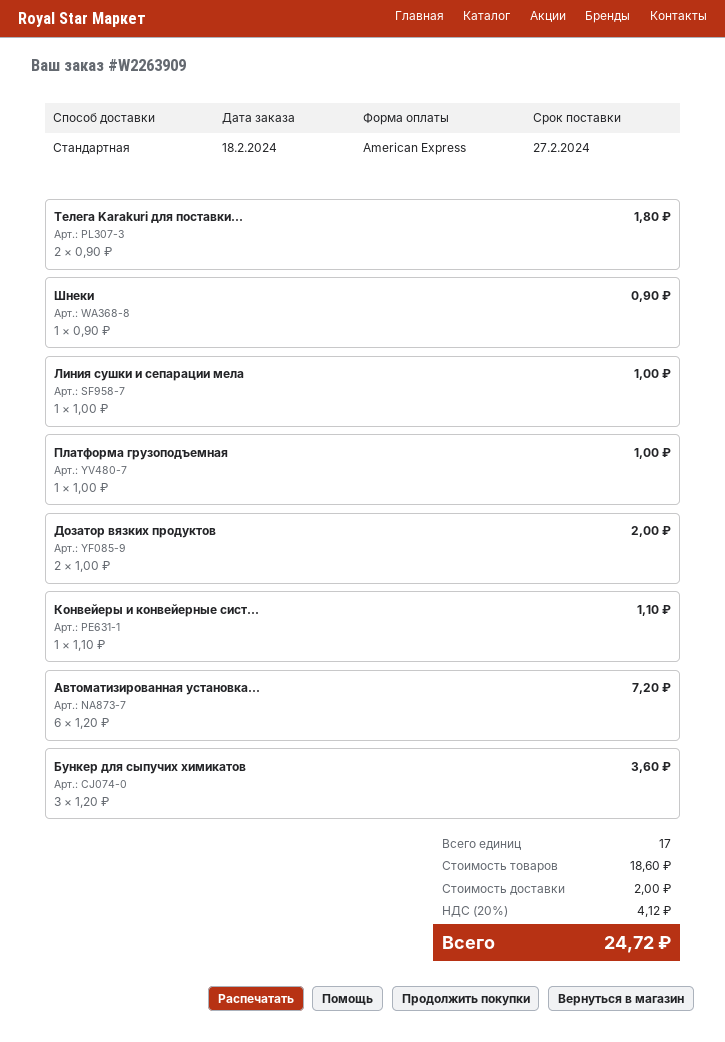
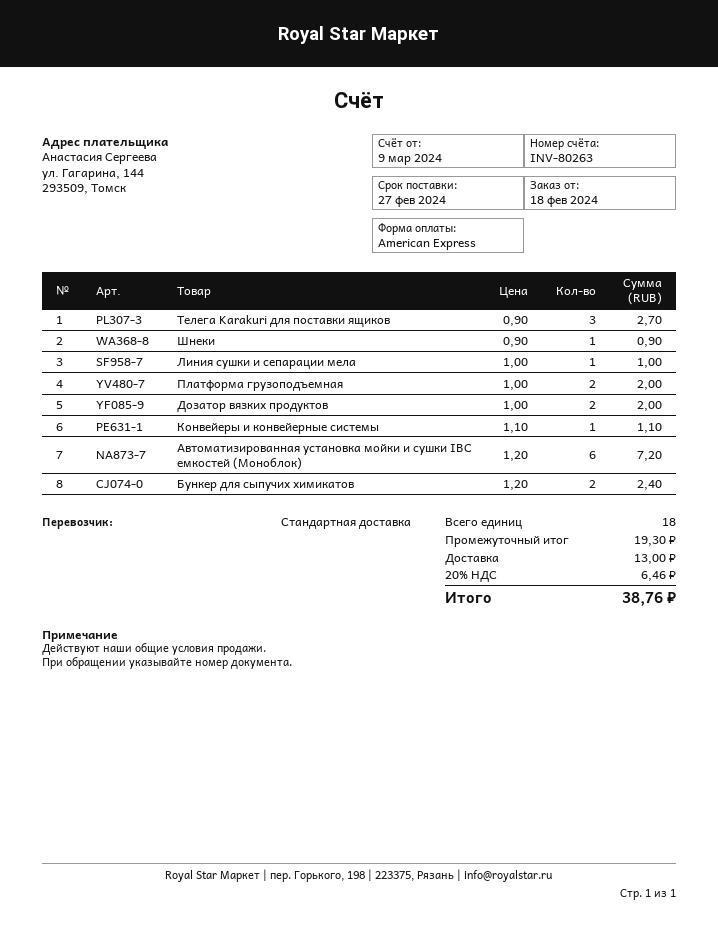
Телега Karakuri для поставки...: 2 x 0.90 = 1.80 -> 3 x 0.90 = 2.70
Платформа грузоподъемная: 1 x 1.00 = 1.00 -> 2 x 1.00 = 2.00
Бункер для сыпучих химикатов: 3 x 1.20 = 3.60 -> 2 x 1.20 = 2.40
total quantity: 17 -> 18
subtotal: 18.60 -> 19.30
shipping: 2.00 -> 13.00
tax: 20% = 4.12 -> 20% = 6.46
total: 24.72 -> 38.76

